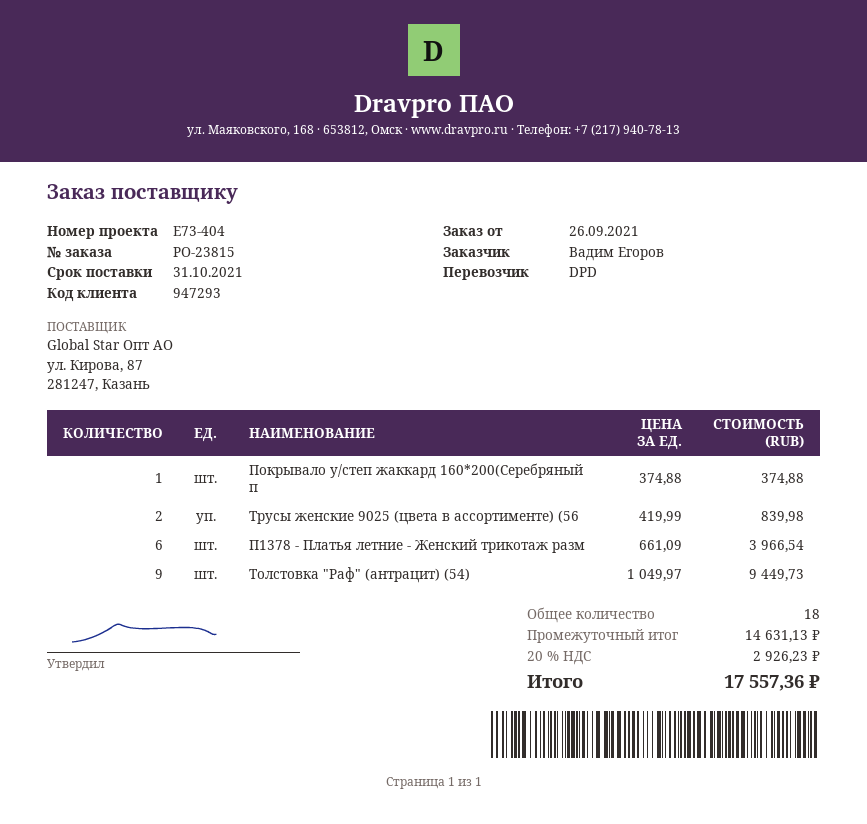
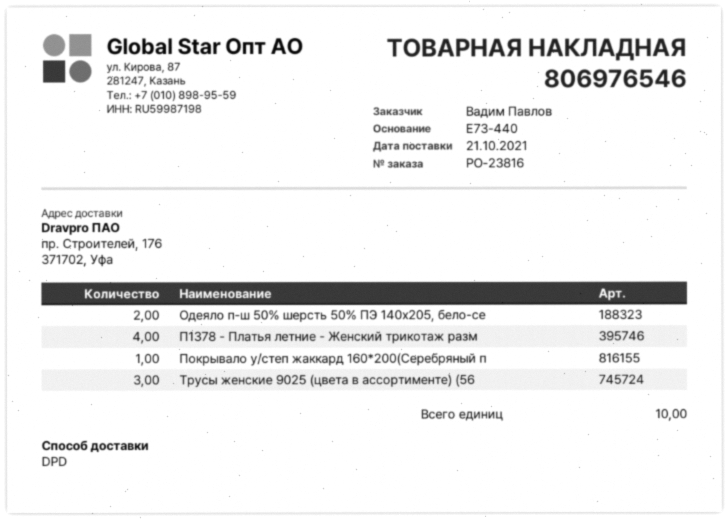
order number: PO-23815 -> PO-23816
delivery date: 2021-10-31 -> 2021-10-21
reference: E73-404 -> E73-440
ordered by: Вадим Егоров -> Вадим Павлов
Трусы женские 9025 (цвета в ассортименте) (56: 2 -> 3
П1378 - Платья летние - Женский трикотаж разм: 6 -> 4
Толстовка "Раф" (антрацит) (54): 9 -> none
Одеяло п-ш 50% шерсть 50% ПЭ 140х205, бело-се: none -> 2
total quantity: 18 -> 10

